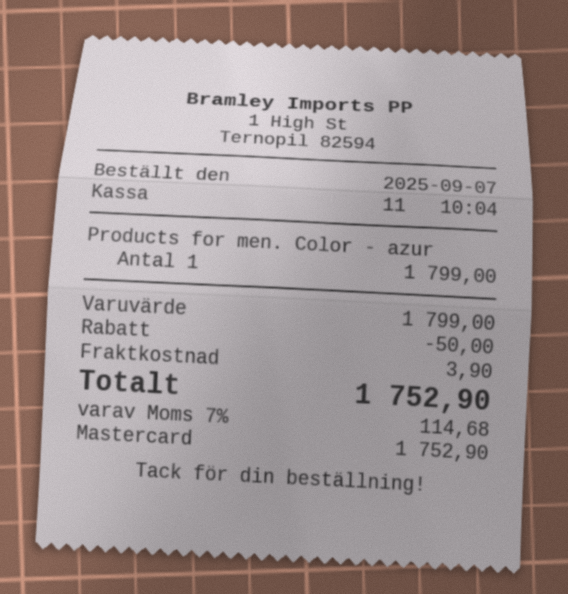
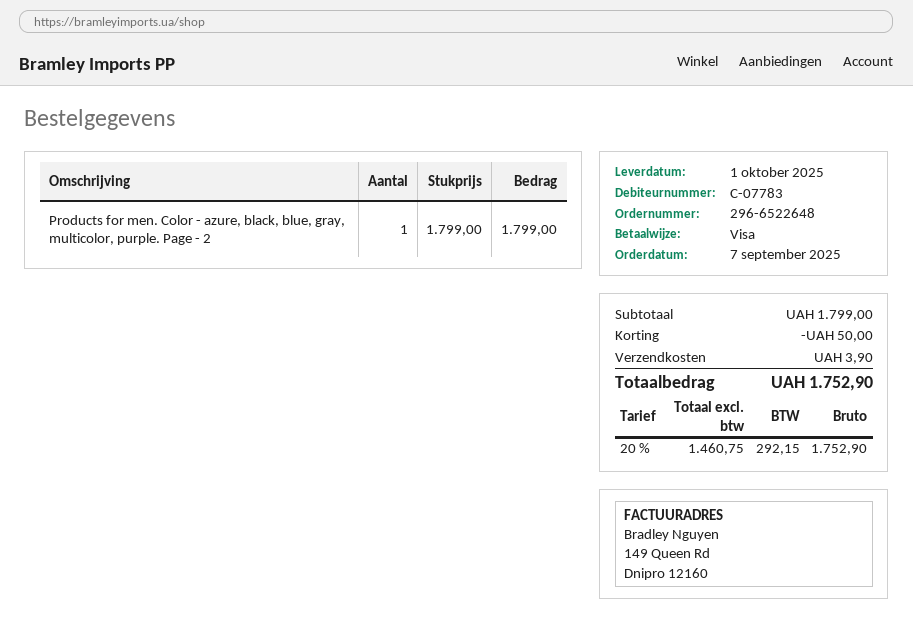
payment method: Mastercard -> Visa
tax: 7% = 114.68 -> 20% = 292.15

